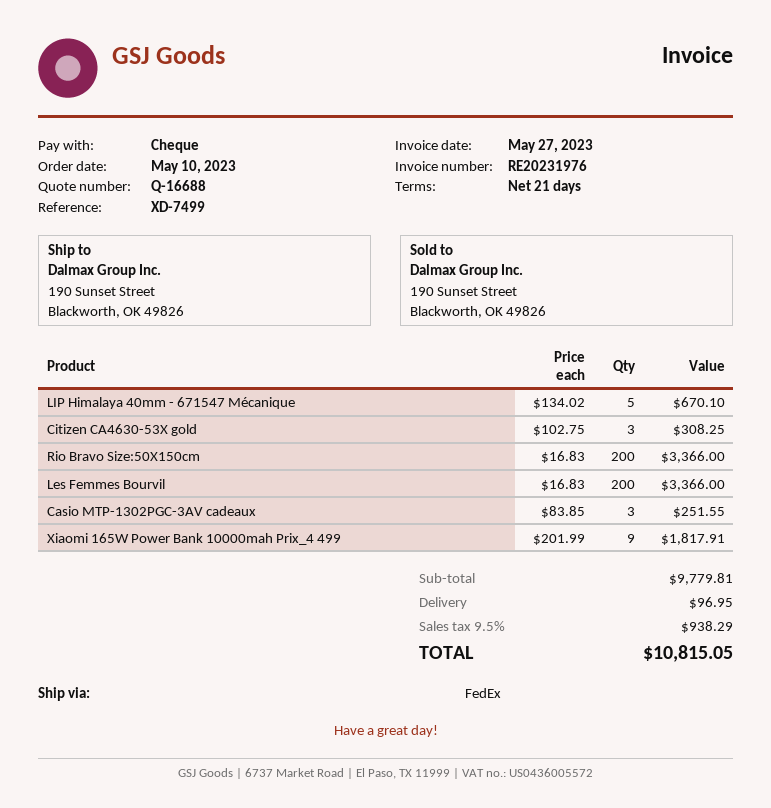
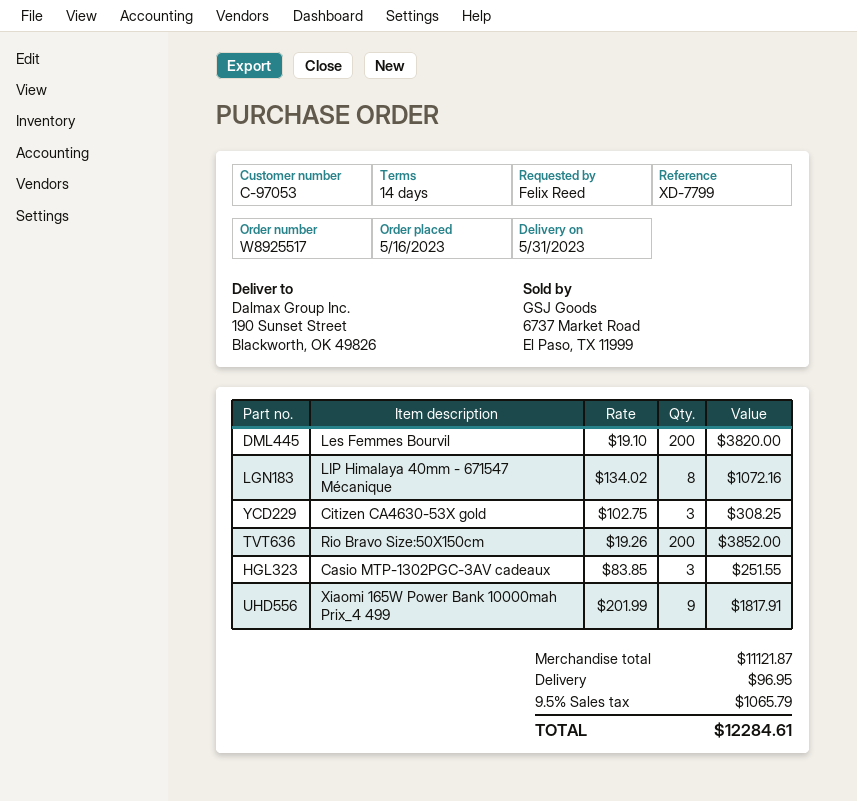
order date: 2023-05-10 -> 2023-05-16
payment terms: 21 days -> 14 days
reference: XD-7499 -> XD-7799
LIP Himalaya 40mm - 671547 Mécanique: 5 x 134.02 = 670.10 -> 8 x 134.02 = 1072.16
Rio Bravo Size:50X150cm: 200 x 16.83 = 3366.00 -> 200 x 19.26 = 3852.00
Les Femmes Bourvil: 200 x 16.83 = 3366.00 -> 200 x 19.10 = 3820.00
subtotal: 9779.81 -> 11121.87
tax: 9.5% = 938.29 -> 9.5% = 1065.79
total: 10815.05 -> 12284.61

